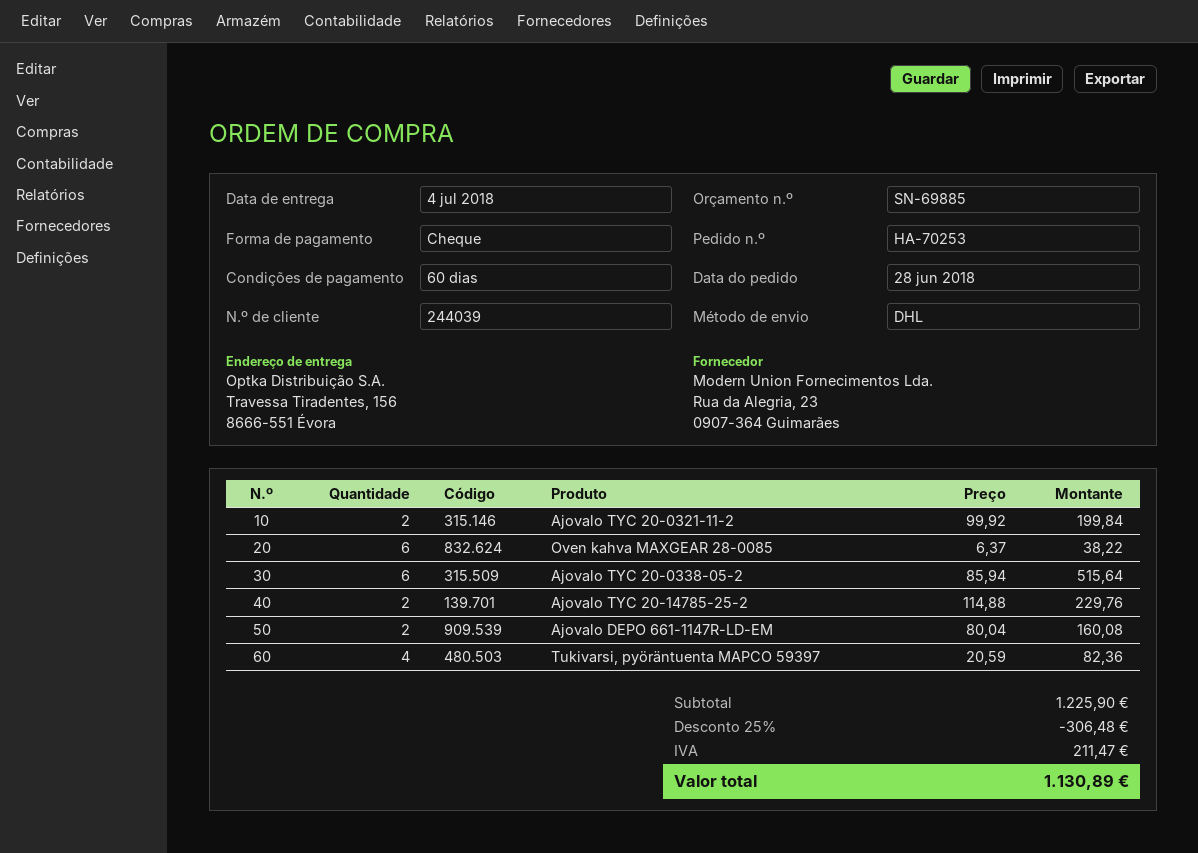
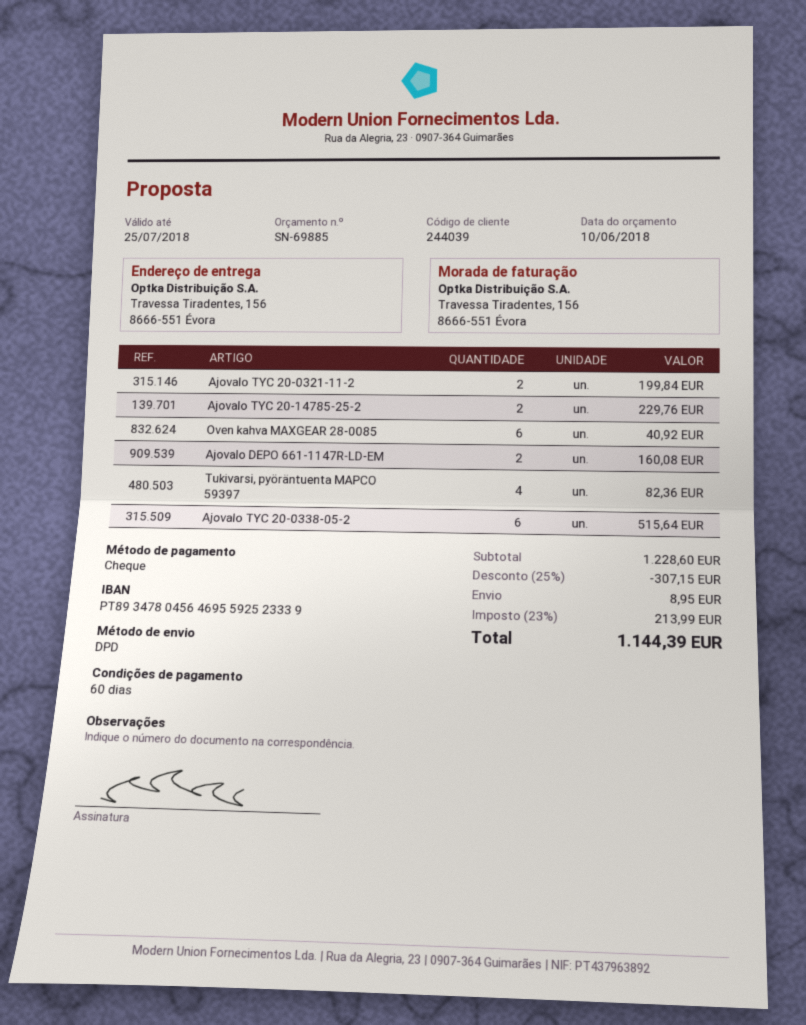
shipping method: DHL -> DPD
Oven kahva MAXGEAR 28-0085: 6 for 38.22 -> 6 for 40.92
subtotal: 1225.90 -> 1228.60
discount: 25% = 306.48 -> 25% = 307.15
shipping: none -> 8.95
tax: 211.47 -> 213.99
total: 1130.89 -> 1144.39

